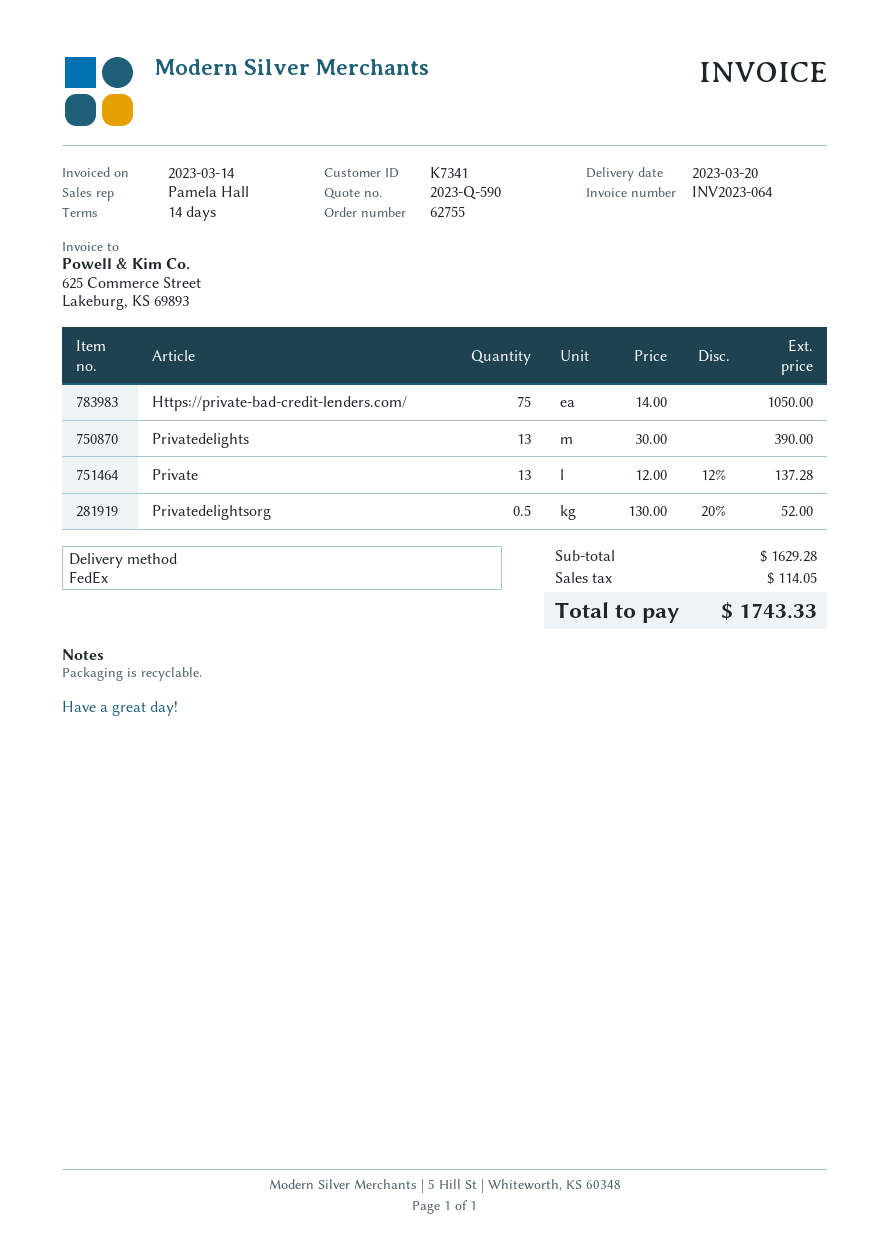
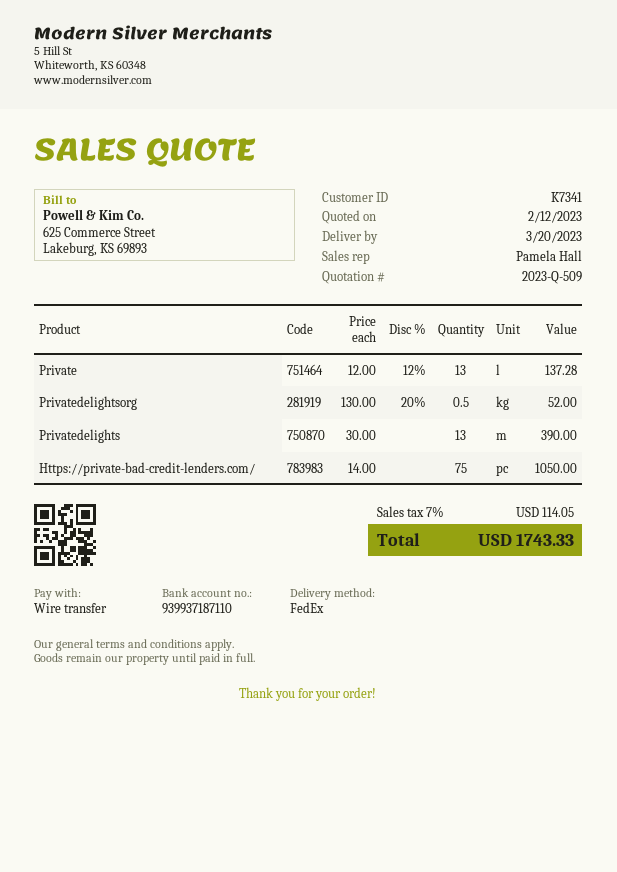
quote number: 2023-Q-590 -> 2023-Q-509

